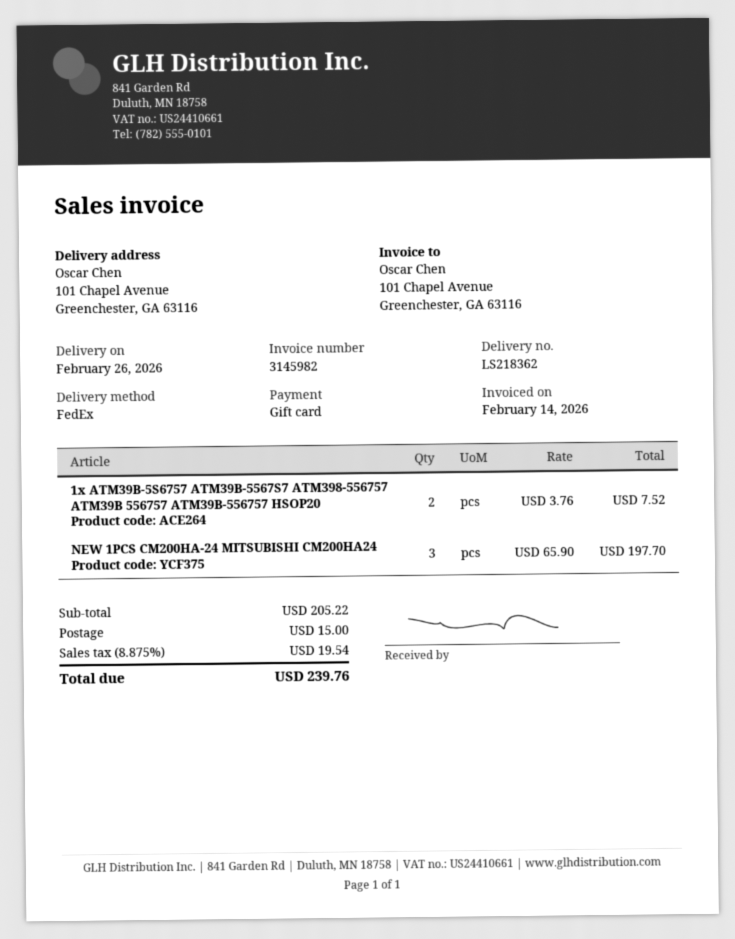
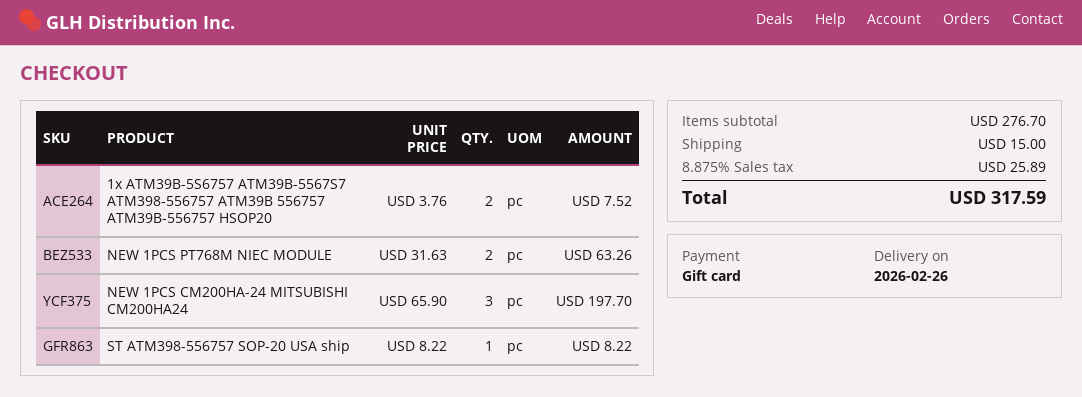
NEW 1PCS PT768M NIEC MODULE: none -> 2 x 31.63 = 63.26
ST ATM398-556757 SOP-20 USA ship: none -> 1 x 8.22 = 8.22
subtotal: 205.22 -> 276.70
tax: 8.875% = 19.54 -> 8.875% = 25.89
total: 239.76 -> 317.59

